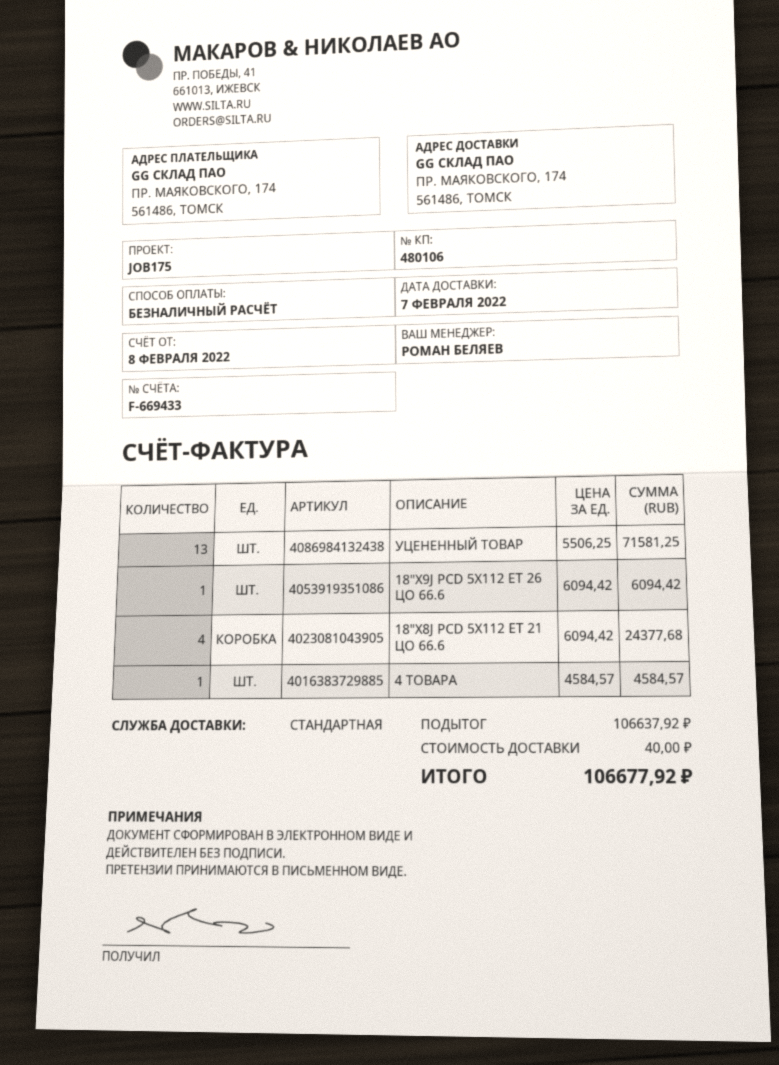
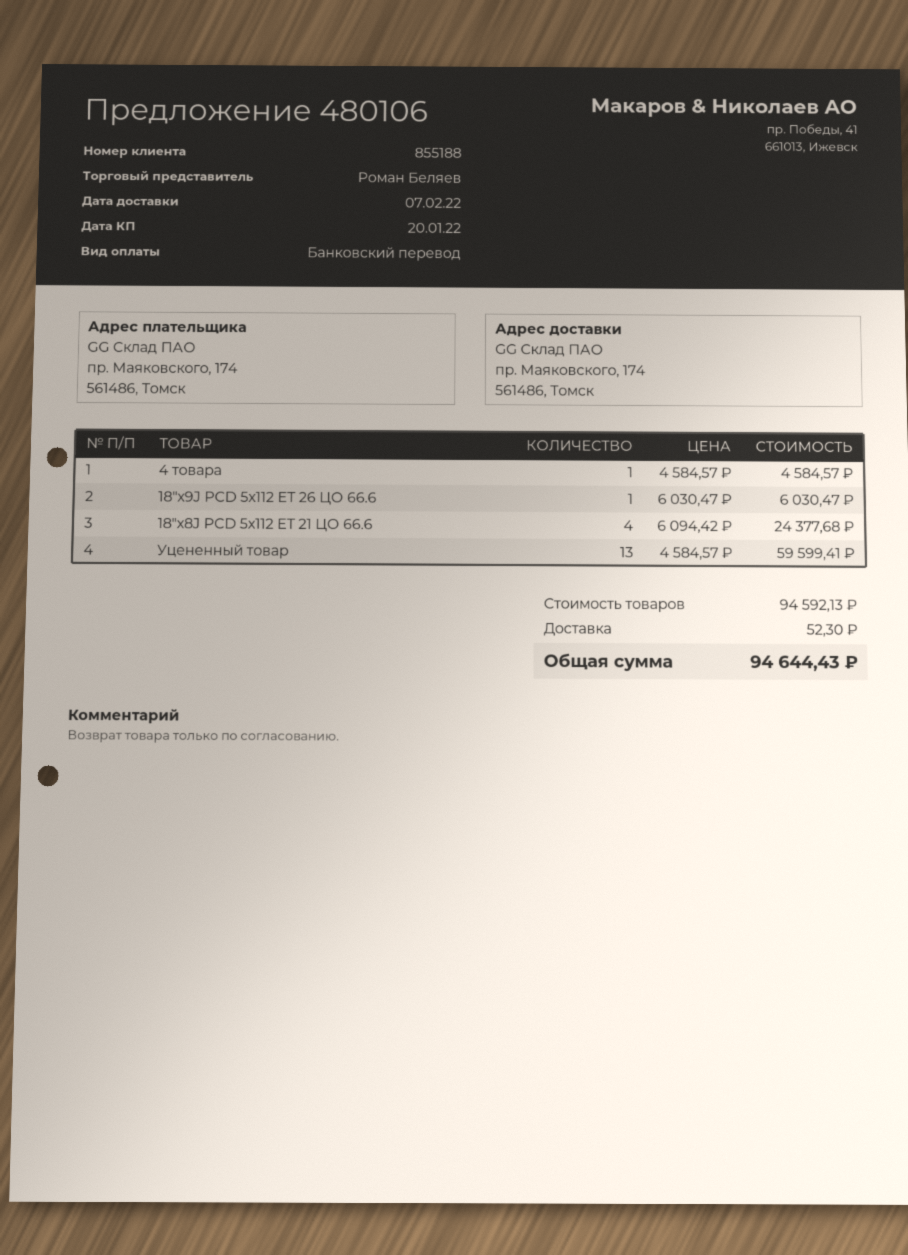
УЦЕНЕННЫЙ ТОВАР: 13 x 5506.25 = 71581.25 -> 13 x 4584.57 = 59599.41
18"X9J PCD 5X112 ЕТ 26 ЦО 66.6: 1 x 6094.42 = 6094.42 -> 1 x 6030.47 = 6030.47
subtotal: 106637.92 -> 94592.13
shipping: 40.00 -> 52.30
total: 106677.92 -> 94644.43

